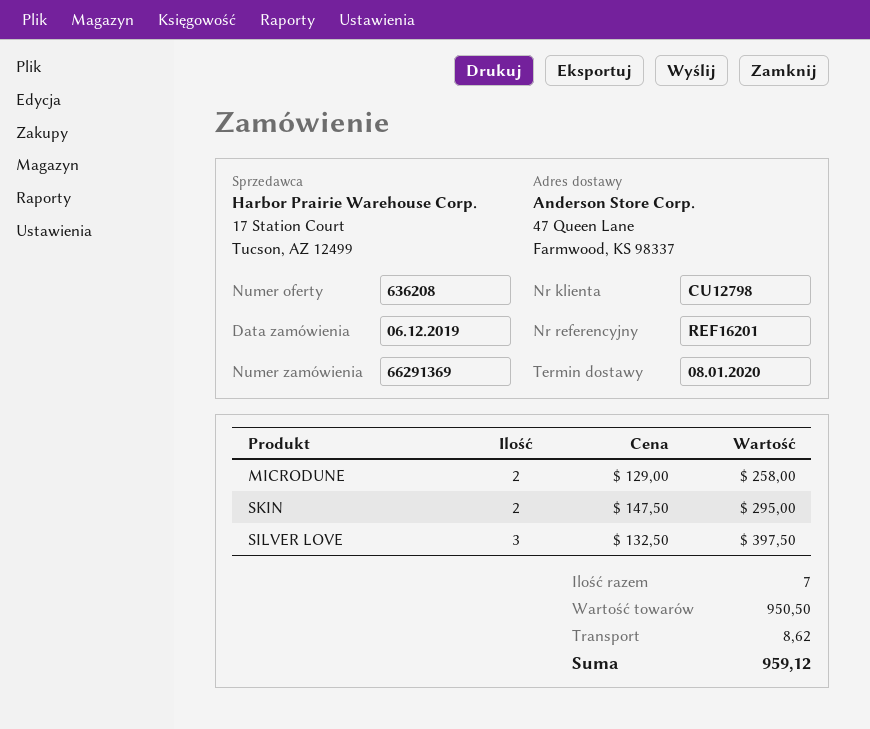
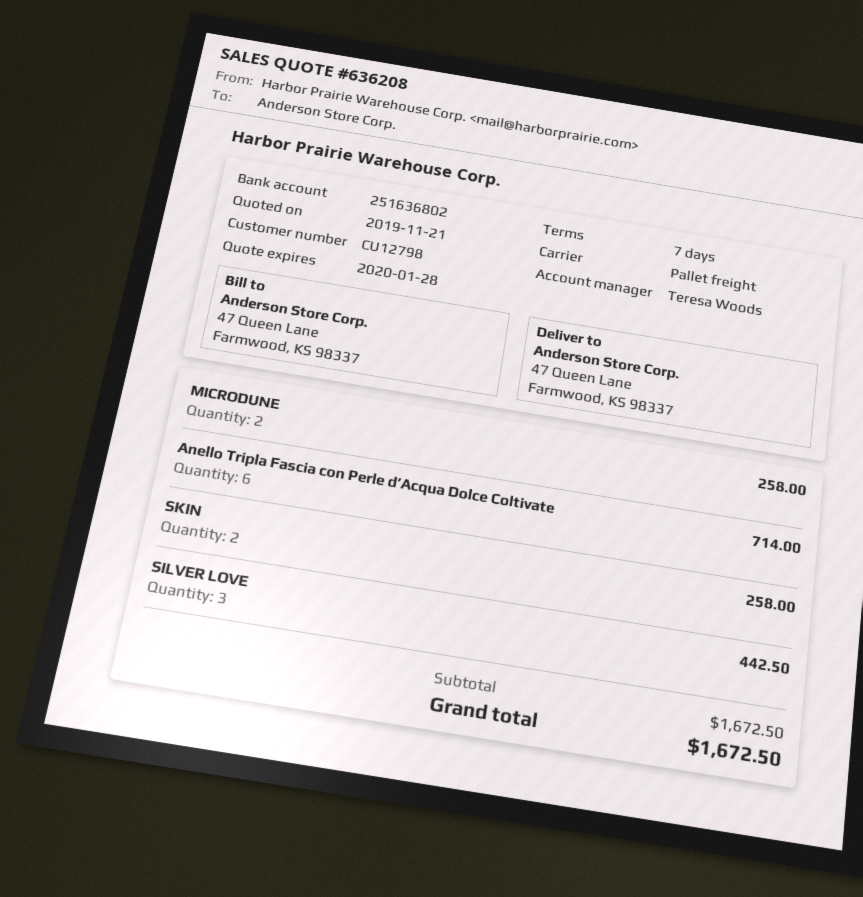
SKIN: 2 for 295.00 -> 2 for 258.00
SILVER LOVE: 3 for 397.50 -> 3 for 442.50
Anello Tripla Fascia con Perle d’Acqua Dolce Coltivate: none -> 6 for 714.00
subtotal: 950.50 -> 1672.50
shipping: 8.62 -> none
total: 959.12 -> 1672.50

